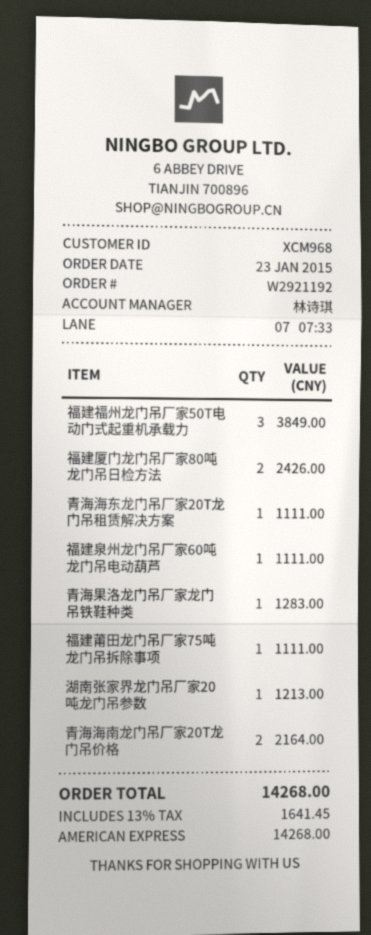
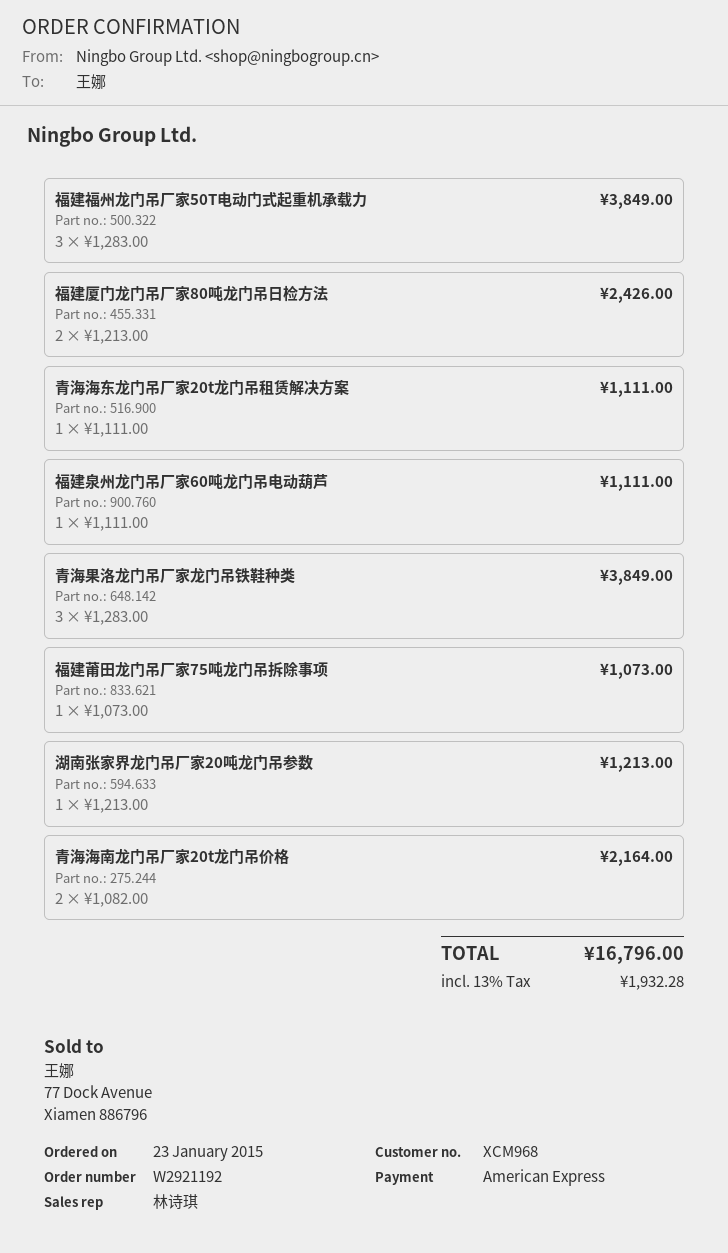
青海果洛龙门吊厂家龙门吊铁鞋种类: 1 for 1283.00 -> 3 for 3849.00
福建莆田龙门吊厂家75吨龙门吊拆除事项: 1 for 1111.00 -> 1 for 1073.00
tax: 13% = 1641.45 -> 13% = 1932.28
total: 14268.00 -> 16796.00

